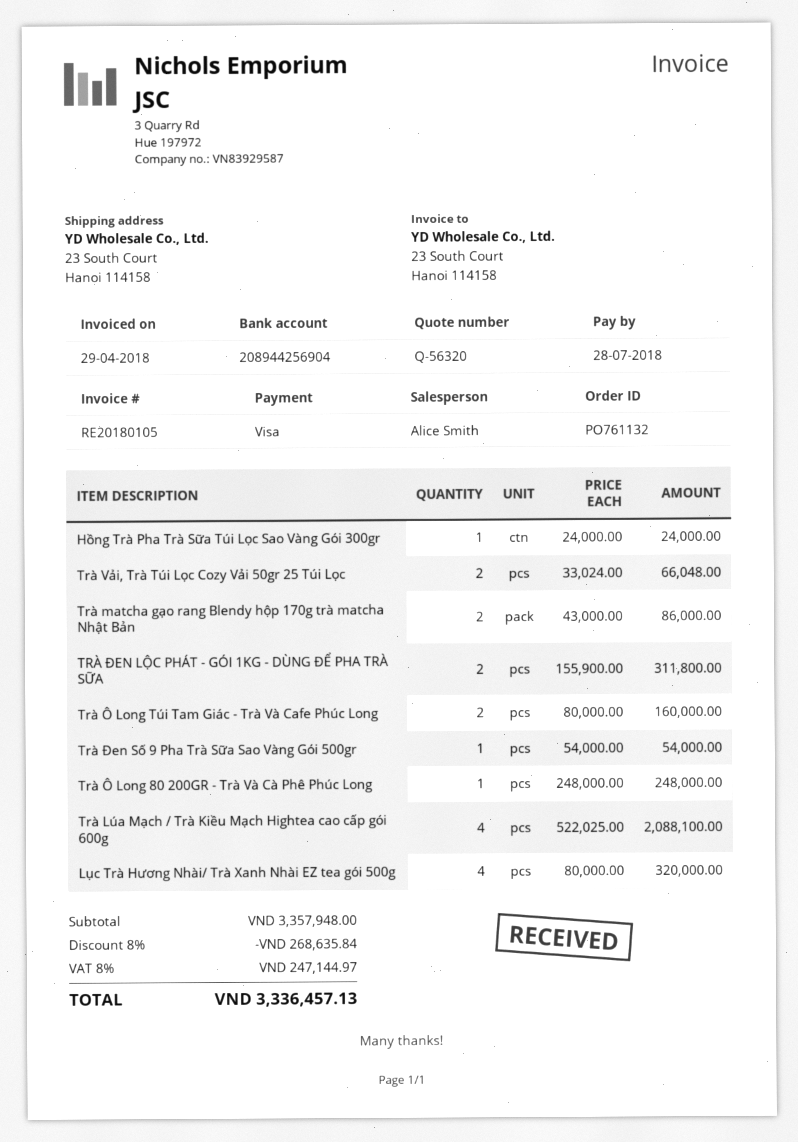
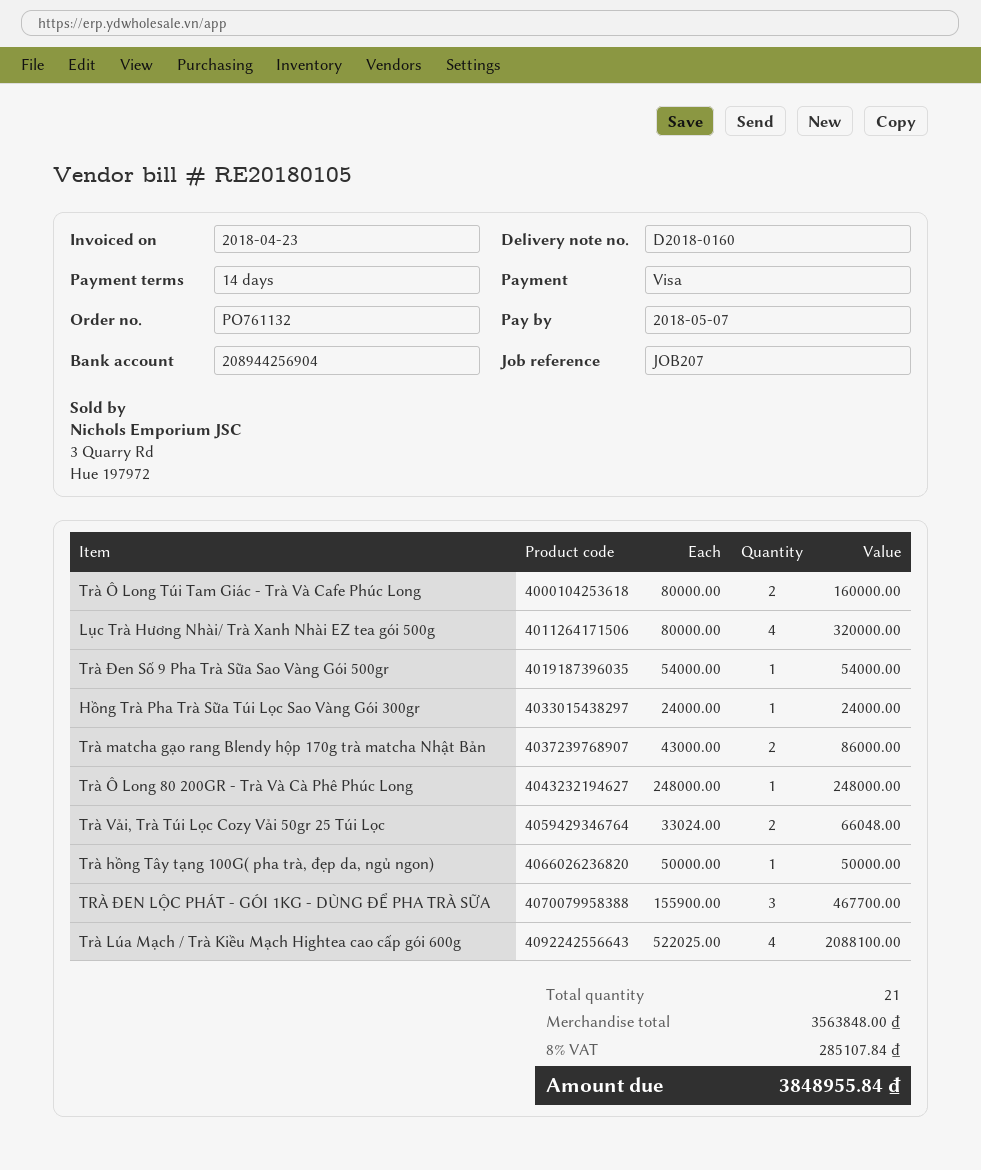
invoice date: 2018-04-29 -> 2018-04-23
due date: 2018-07-28 -> 2018-05-07
TRÀ ĐEN LỘC PHÁT - GÓI 1KG - DÙNG ĐỂ PHA TRÀ SỮA: 2 x 155900.00 = 311800.00 -> 3 x 155900.00 = 467700.00
Trà hồng Tây tạng 100G( pha trà, đẹp da, ngủ ngon): none -> 1 x 50000.00 = 50000.00
subtotal: 3357948.00 -> 3563848.00
discount: 8% = 268635.84 -> none
tax: 8% = 247144.97 -> 8% = 285107.84
total: 3336457.13 -> 3848955.84

